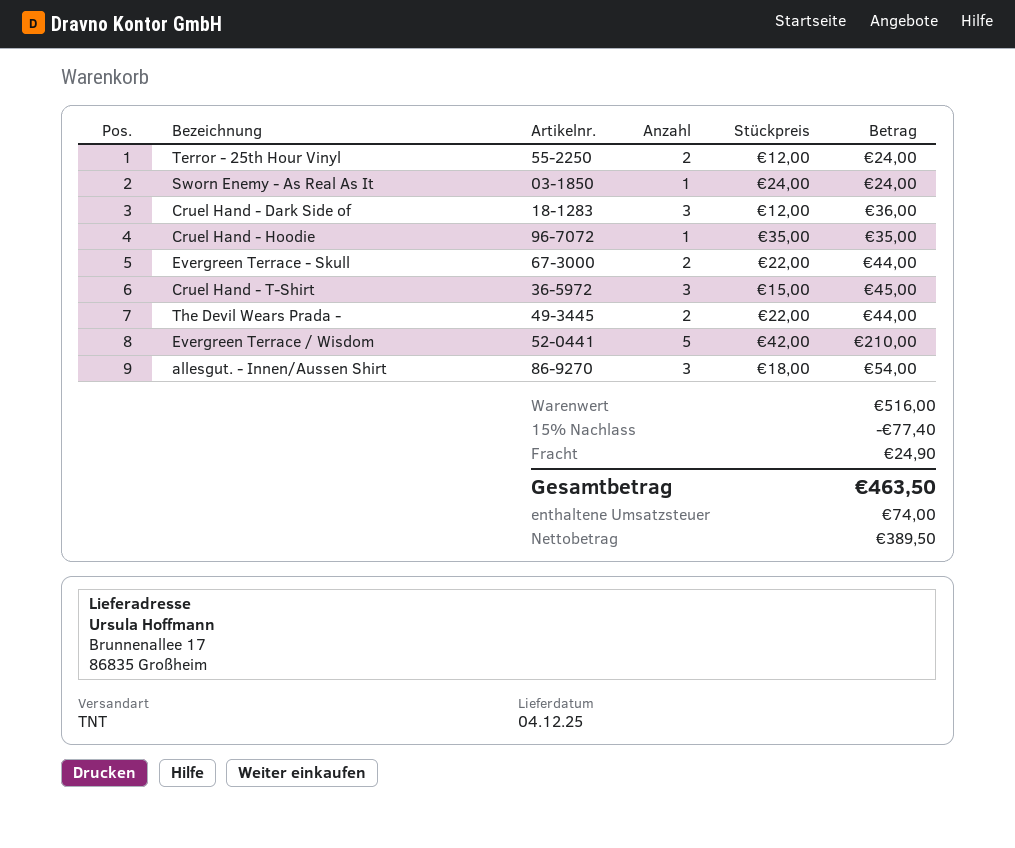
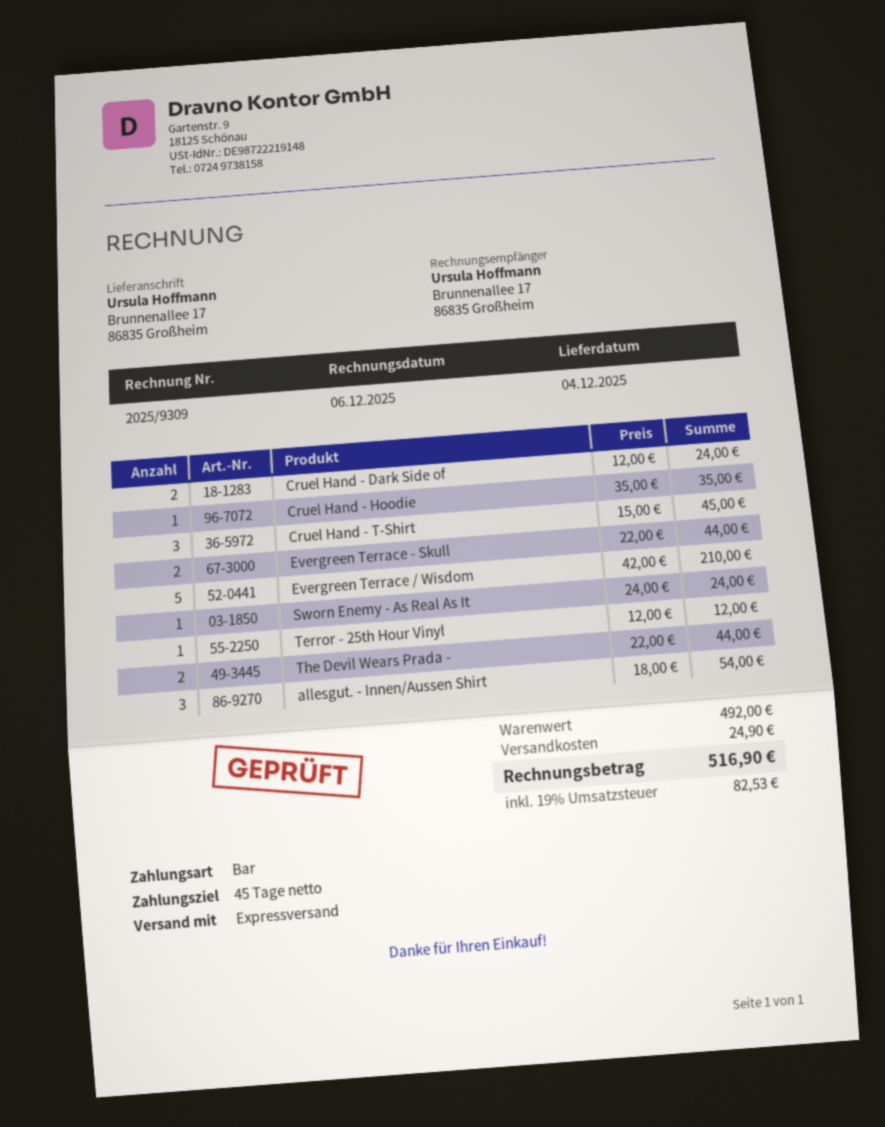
shipping method: TNT -> express
Terror - 25th Hour Vinyl: 2 x 12.00 = 24.00 -> 1 x 12.00 = 12.00
Cruel Hand - Dark Side of: 3 x 12.00 = 36.00 -> 2 x 12.00 = 24.00
subtotal: 516.00 -> 492.00
discount: 15% = 77.40 -> none
tax: 74.00 -> 82.53
total: 463.50 -> 516.90

